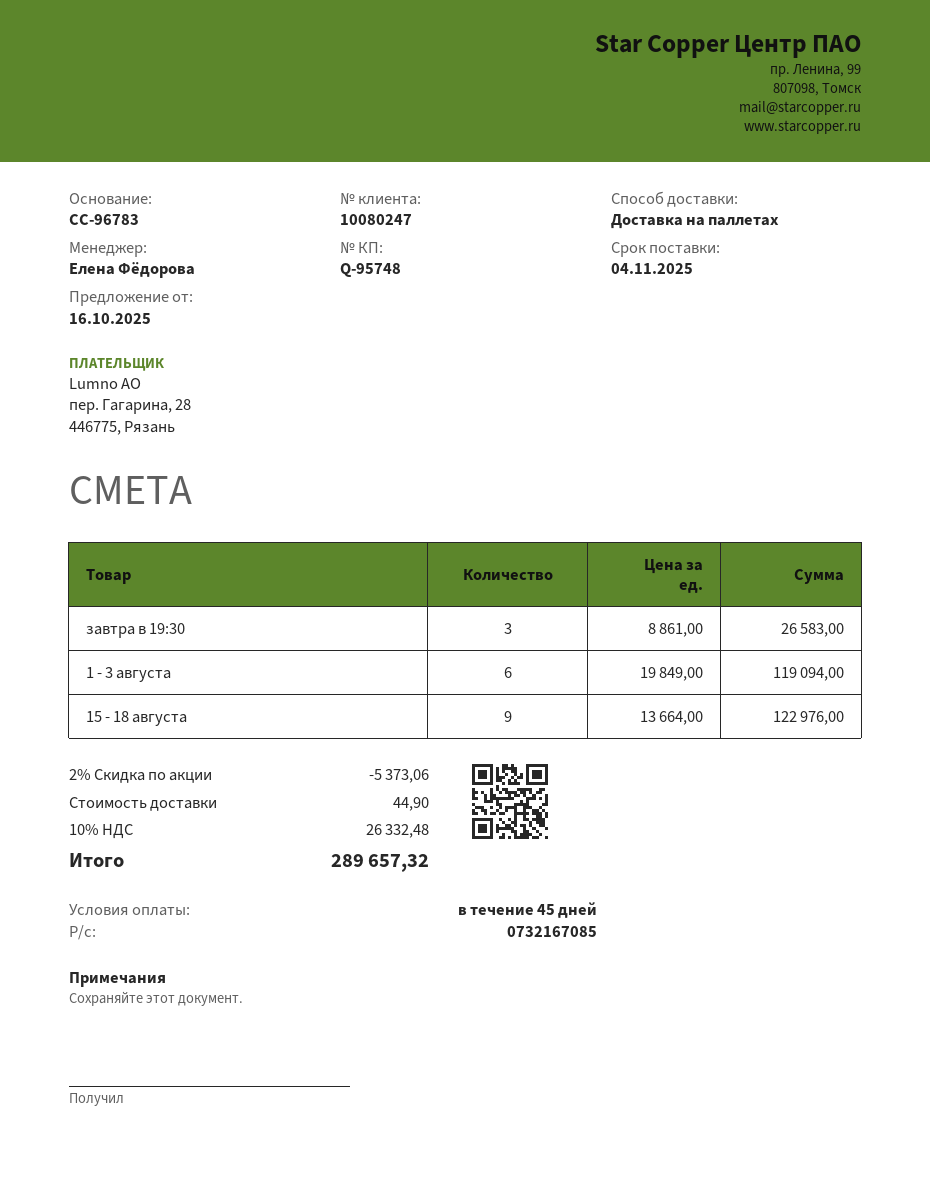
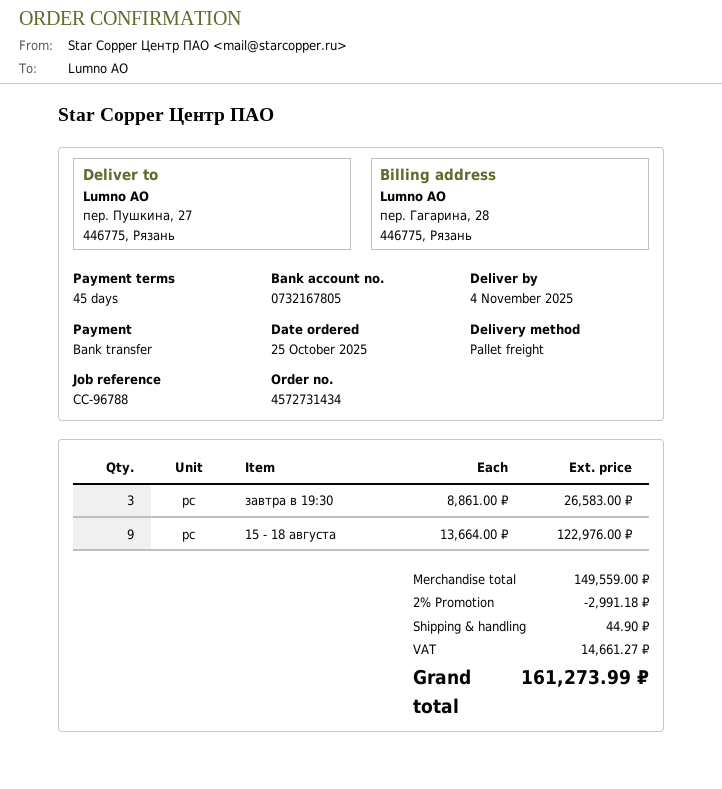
reference: CC-96783 -> CC-96788
bank account: 0732167085 -> 0732167805
1 - 3 августа: 6 x 19849.00 = 119094.00 -> none
discount: 2% = 5373.06 -> 2% = 2991.18
tax: 26332.48 -> 14661.27
total: 289657.32 -> 161273.99

